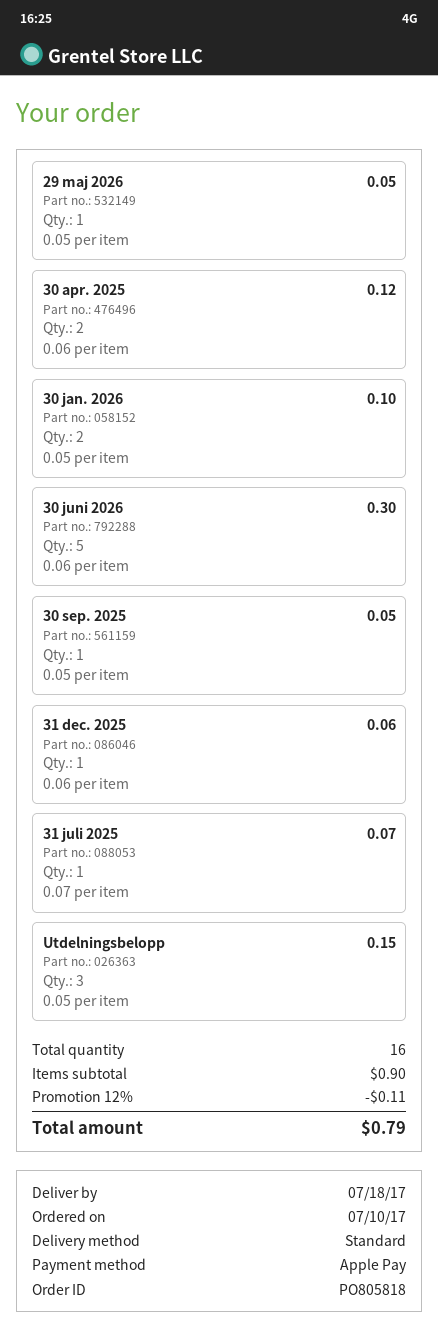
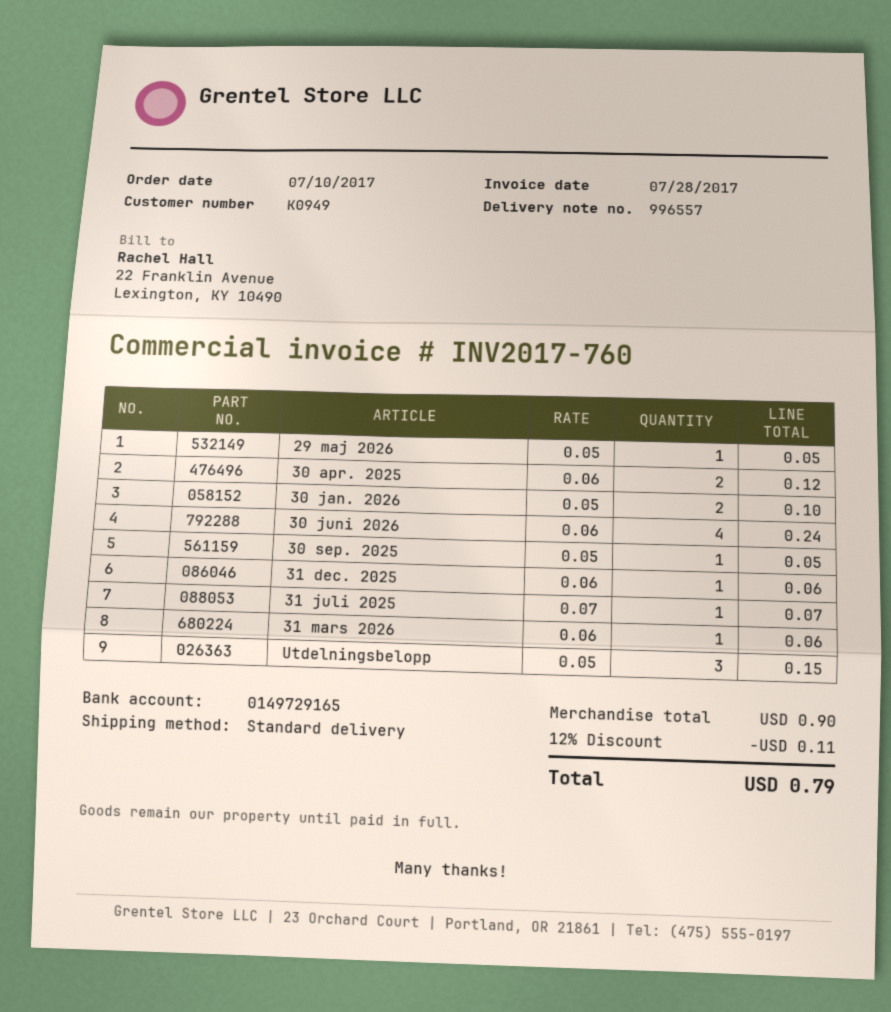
30 juni 2026: 5 x 0.06 = 0.30 -> 4 x 0.06 = 0.24
31 mars 2026: none -> 1 x 0.06 = 0.06

